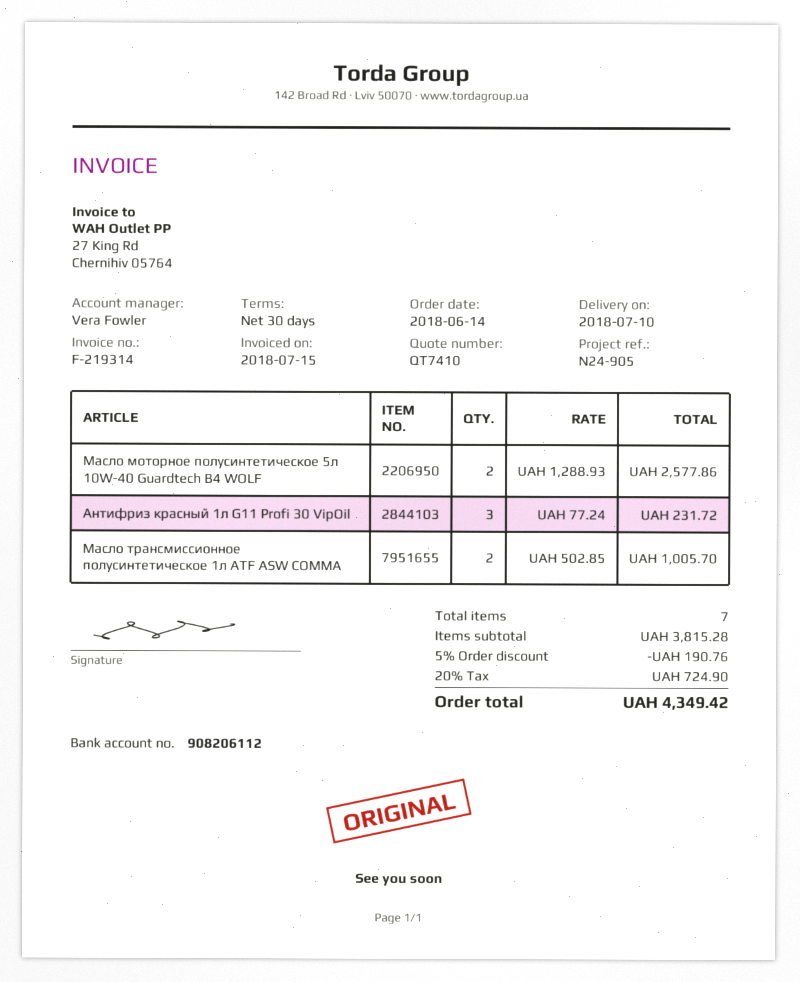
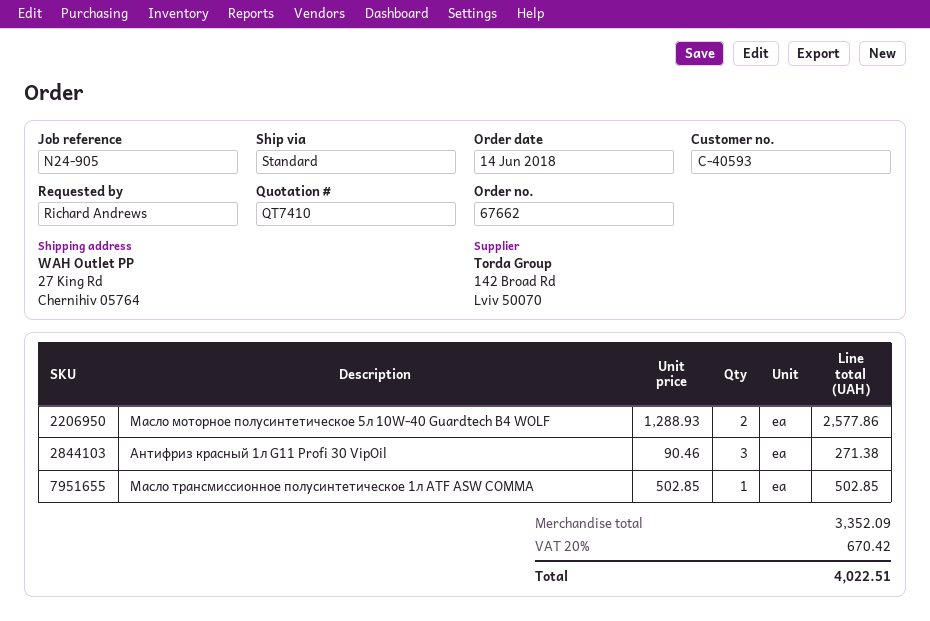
Антифриз красный 1л G11 Profi 30 VipOil: 3 x 77.24 = 231.72 -> 3 x 90.46 = 271.38
Масло трансмиссионное полусинтетическое 1л ATF ASW COMMA: 2 x 502.85 = 1005.70 -> 1 x 502.85 = 502.85
subtotal: 3815.28 -> 3352.09
discount: 5% = 190.76 -> none
tax: 20% = 724.90 -> 20% = 670.42
total: 4349.42 -> 4022.51

